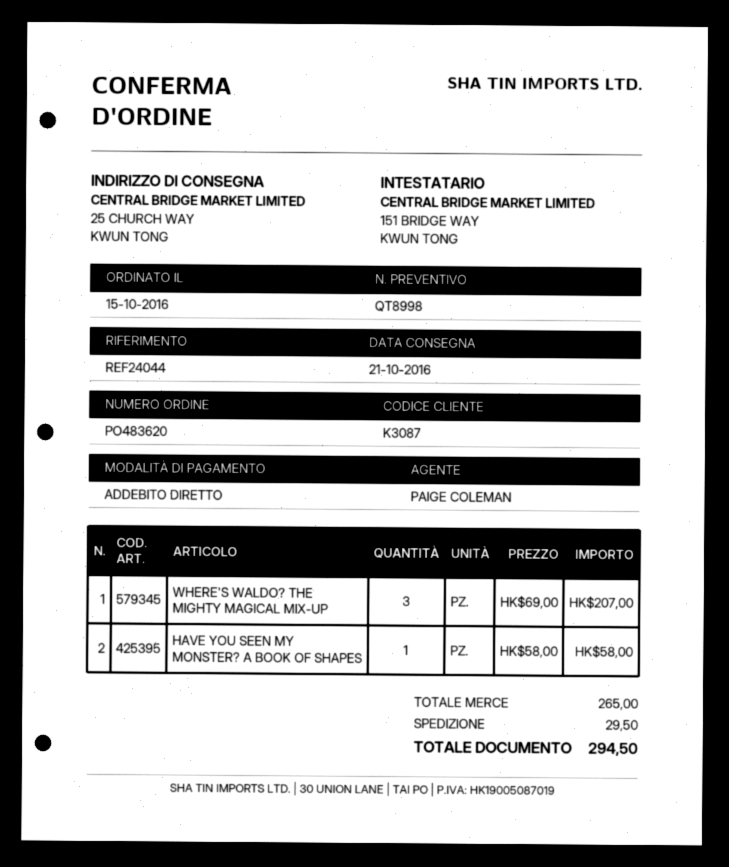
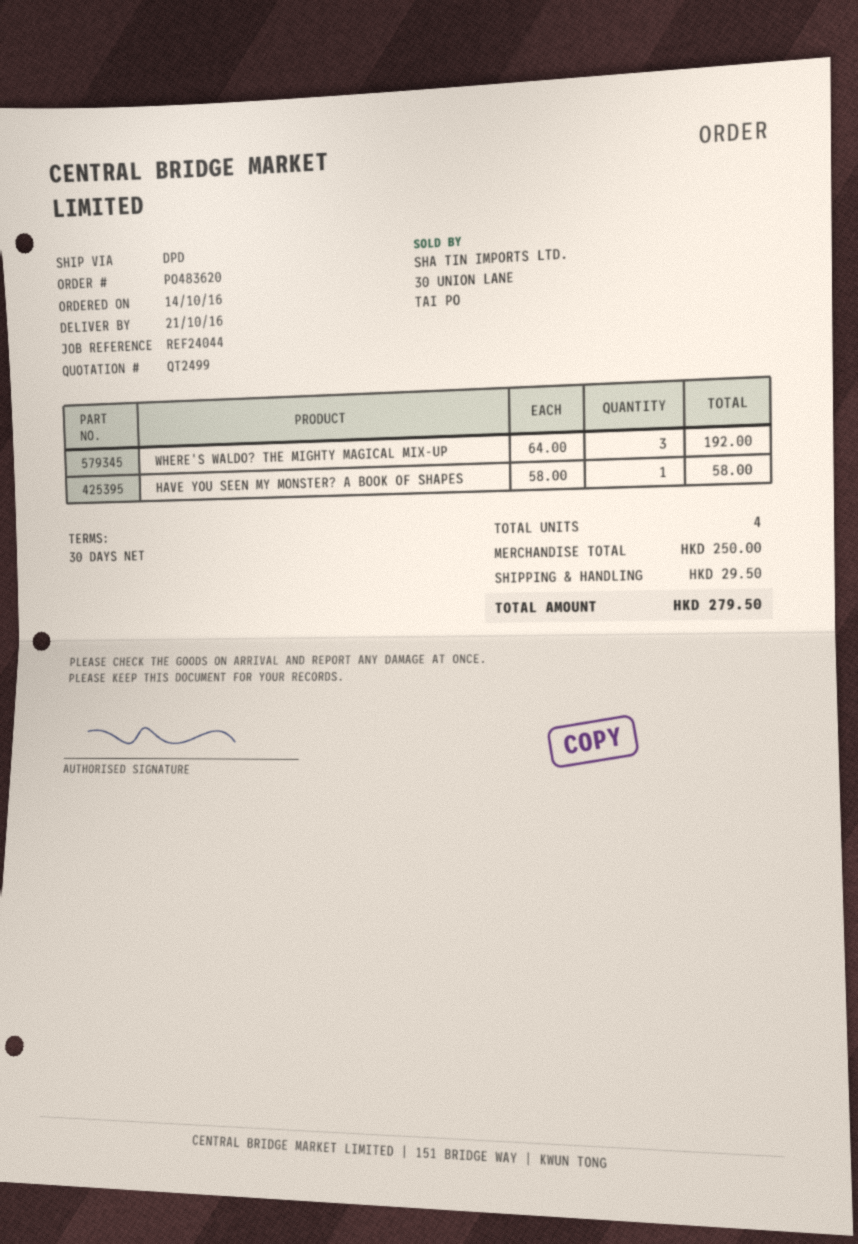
quote number: QT8998 -> QT2499
order date: 2016-10-15 -> 2016-10-14
WHERE'S WALDO? THE MIGHTY MAGICAL MIX-UP: 3 x 69.00 = 207.00 -> 3 x 64.00 = 192.00
subtotal: 265.00 -> 250.00
total: 294.50 -> 279.50

